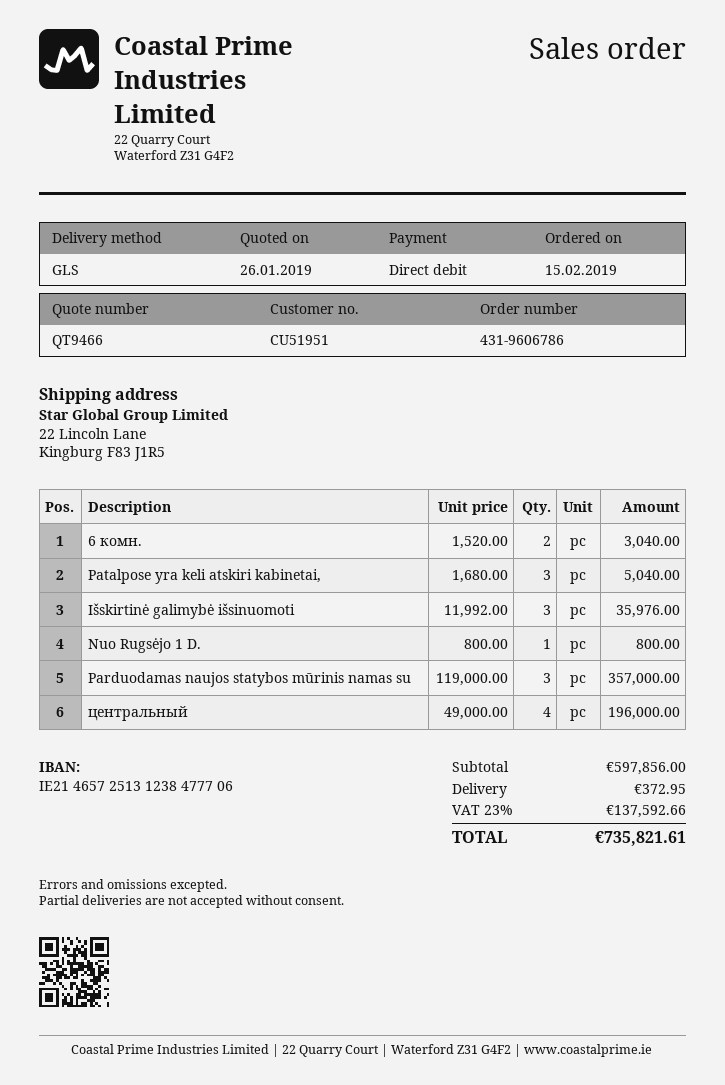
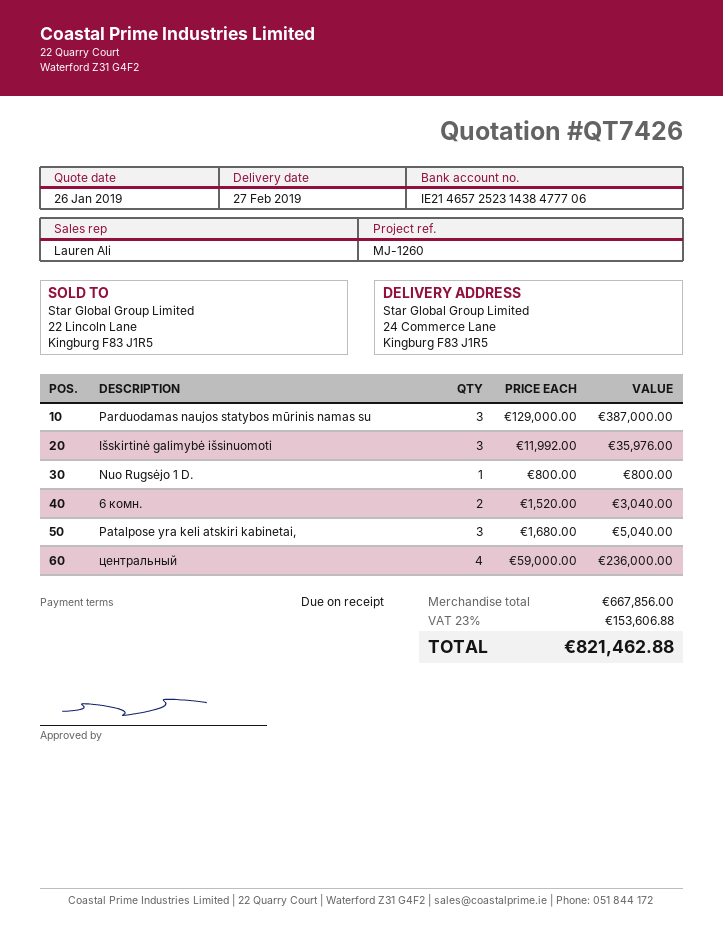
quote number: QT9466 -> QT7426
bank account: IE21465725131238477706 -> IE21465725231438477706
ship to: 22 Lincoln Lane, Kingburg F83 J1R5 -> 24 Commerce Lane, Kingburg F83 J1R5
Parduodamas naujos statybos mūrinis namas su: 3 x 119000.00 = 357000.00 -> 3 x 129000.00 = 387000.00
центральный: 4 x 49000.00 = 196000.00 -> 4 x 59000.00 = 236000.00
subtotal: 597856.00 -> 667856.00
shipping: 372.95 -> none
tax: 23% = 137592.66 -> 23% = 153606.88
total: 735821.61 -> 821462.88

